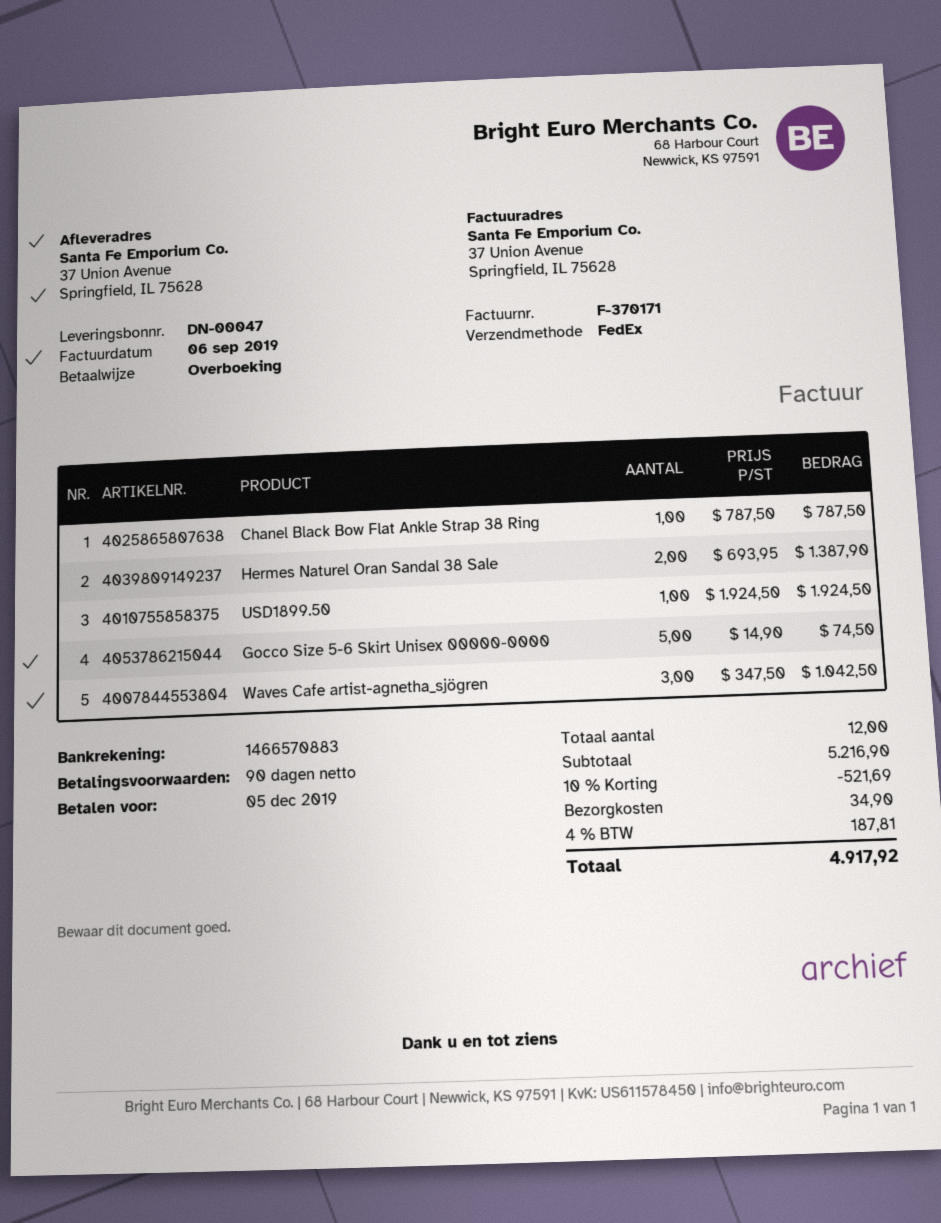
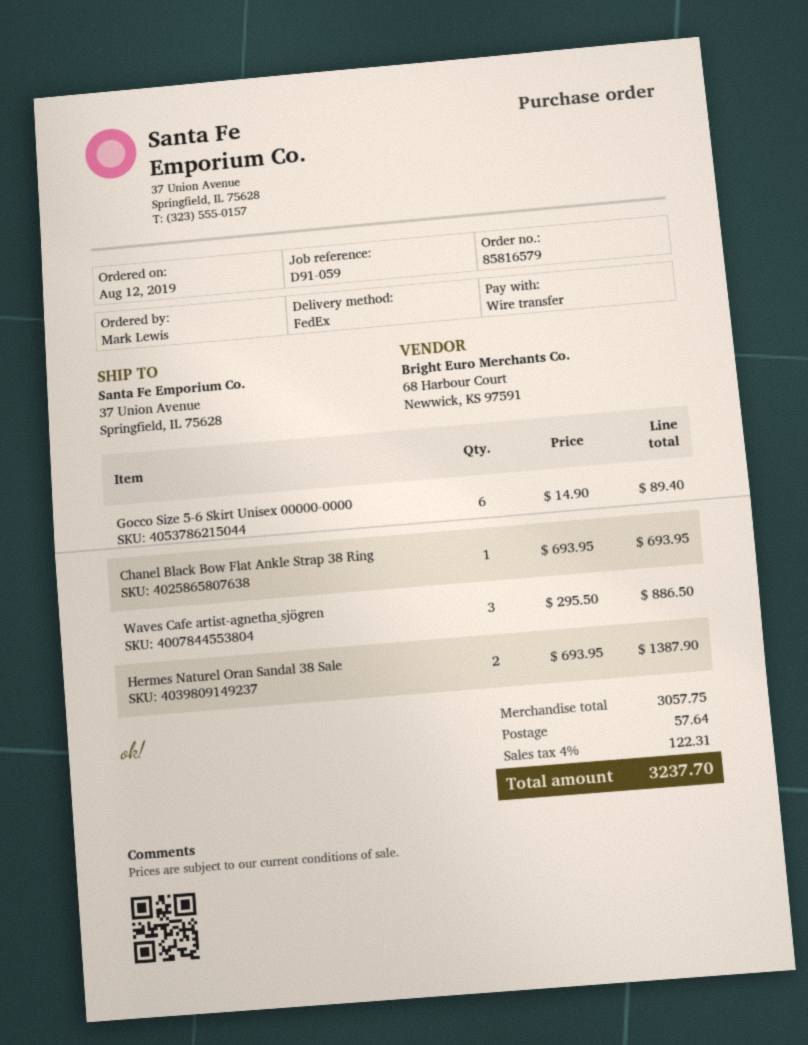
Chanel Black Bow Flat Ankle Strap 38 Ring: 1 x 787.50 = 787.50 -> 1 x 693.95 = 693.95
USD1899.50: 1 x 1924.50 = 1924.50 -> none
Gocco Size 5-6 Skirt Unisex 00000-0000: 5 x 14.90 = 74.50 -> 6 x 14.90 = 89.40
Waves Cafe artist-agnetha_sjögren: 3 x 347.50 = 1042.50 -> 3 x 295.50 = 886.50
subtotal: 5216.90 -> 3057.75
discount: 10% = 521.69 -> none
shipping: 34.90 -> 57.64
tax: 4% = 187.81 -> 4% = 122.31
total: 4917.92 -> 3237.70

